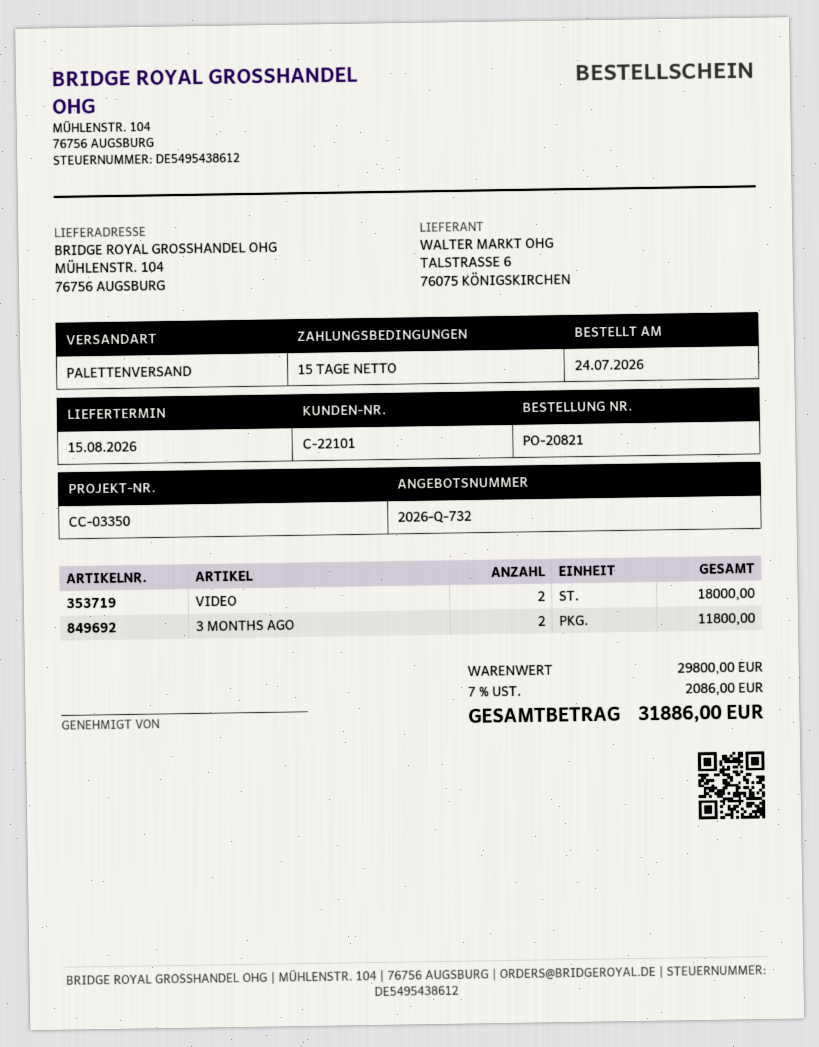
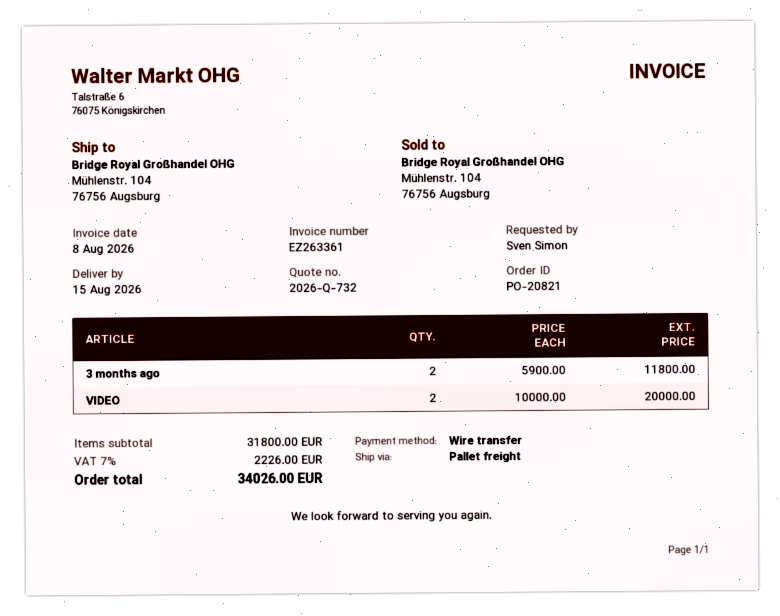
VIDEO: 2 for 18000.00 -> 2 for 20000.00
subtotal: 29800.00 -> 31800.00
tax: 7% = 2086.00 -> 7% = 2226.00
total: 31886.00 -> 34026.00

